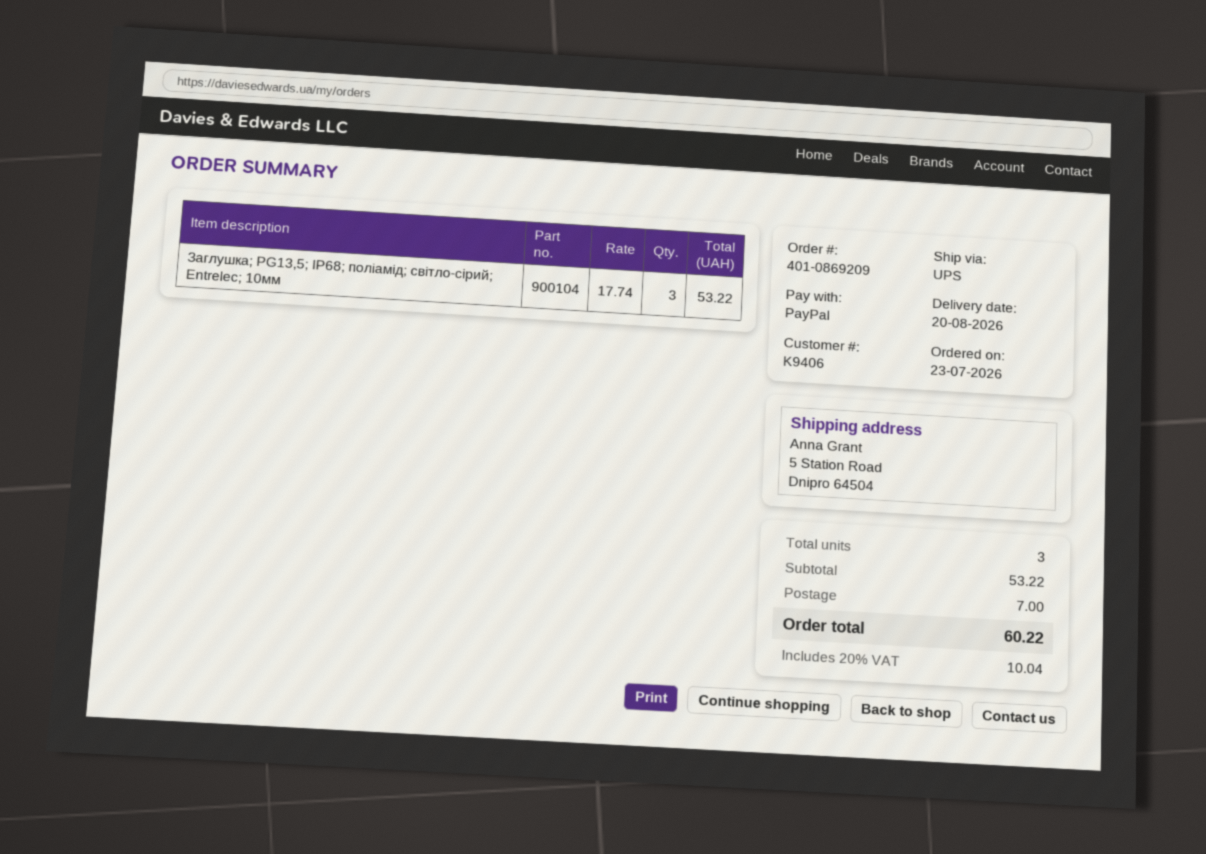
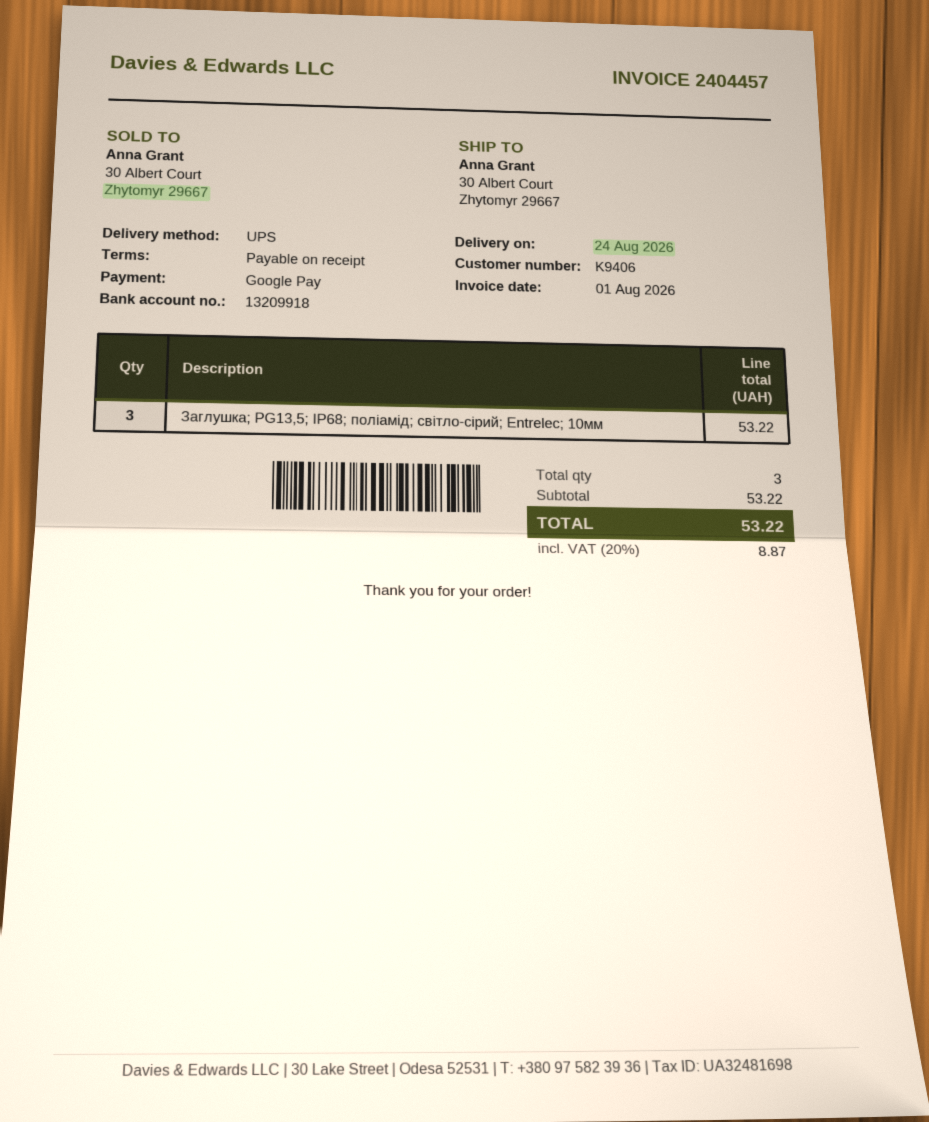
delivery date: 2026-08-20 -> 2026-08-24
payment method: PayPal -> Google Pay
ship to: 5 Station Road, Dnipro 64504 -> 30 Albert Court, Zhytomyr 29667
shipping: 7.00 -> none
tax: 20% = 10.04 -> 20% = 8.87
total: 60.22 -> 53.22

